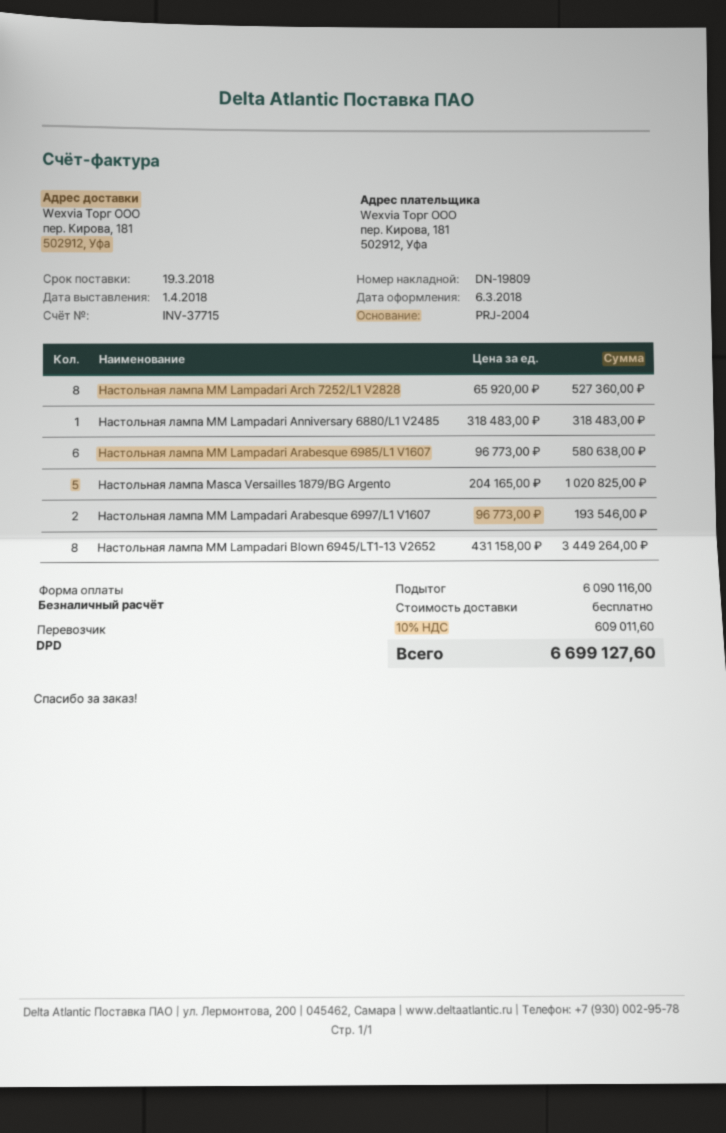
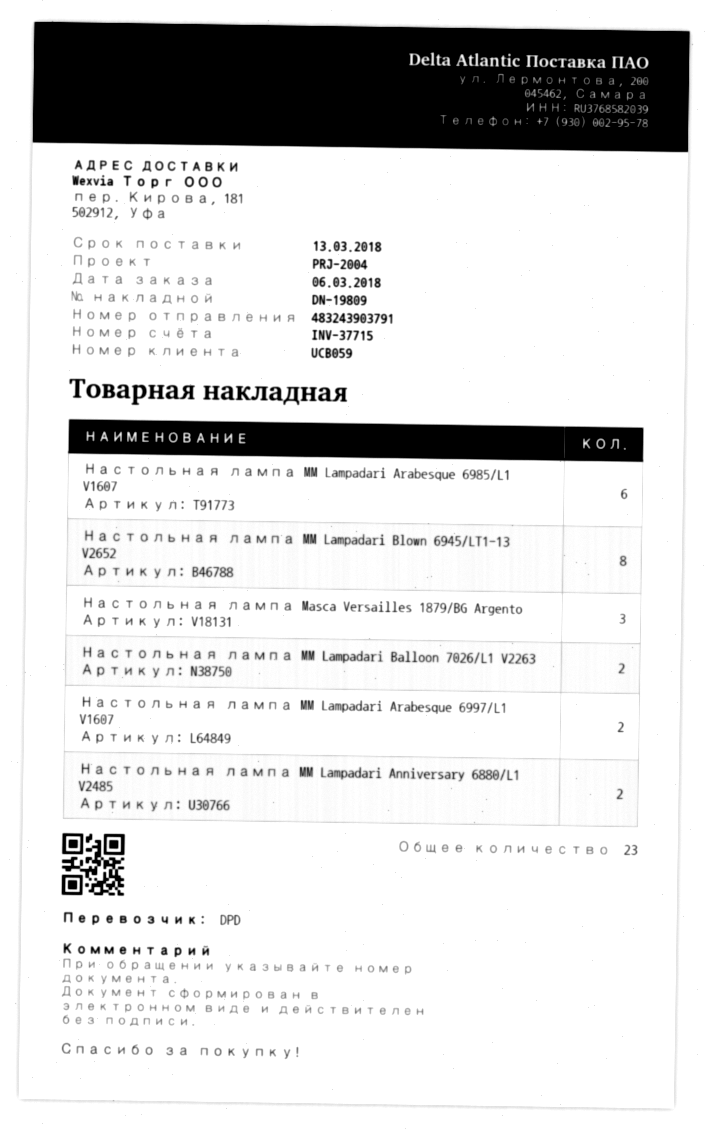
delivery date: 2018-03-19 -> 2018-03-13
Настольная лампа MM Lampadari Arch 7252/L1 V2828: 8 -> none
Настольная лампа MM Lampadari Anniversary 6880/L1 V2485: 1 -> 2
Настольная лампа Masca Versailles 1879/BG Argento: 5 -> 3
Настольная лампа MM Lampadari Balloon 7026/L1 V2263: none -> 2

